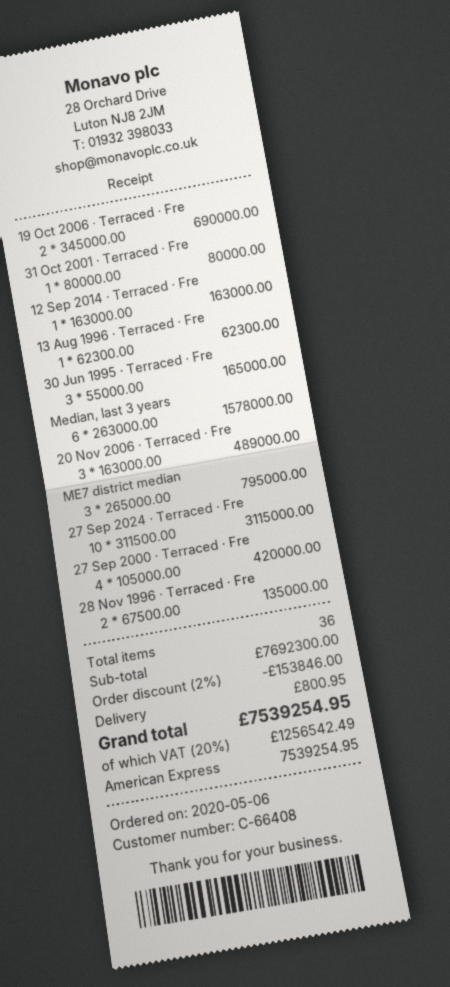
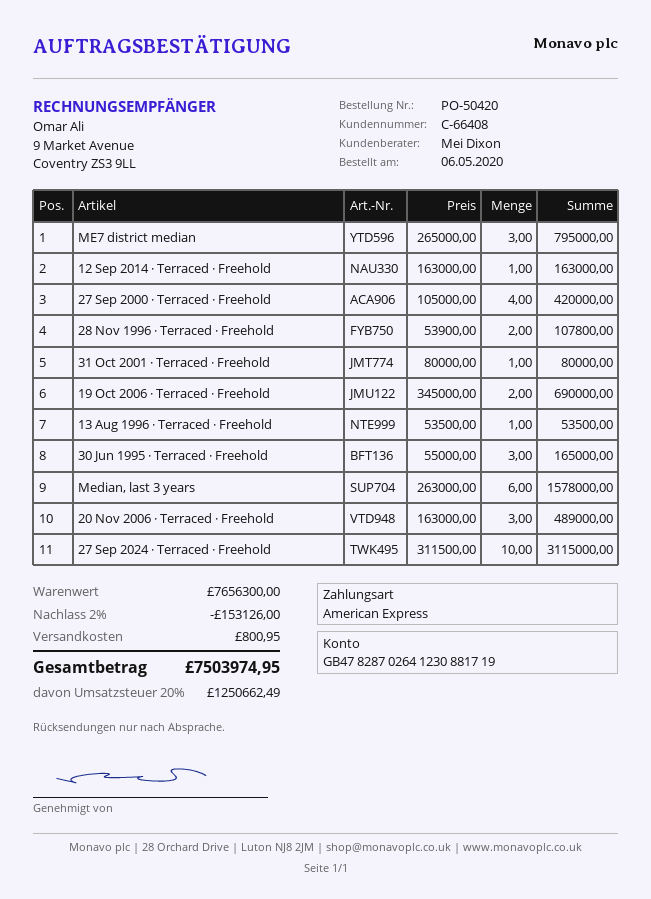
13 Aug 1996 · Terraced · Fre: 1 x 62300.00 = 62300.00 -> 1 x 53500.00 = 53500.00
28 Nov 1996 · Terraced · Fre: 2 x 67500.00 = 135000.00 -> 2 x 53900.00 = 107800.00
subtotal: 7692300.00 -> 7656300.00
discount: 2% = 153846.00 -> 2% = 153126.00
tax: 20% = 1256542.49 -> 20% = 1250662.49
total: 7539254.95 -> 7503974.95

